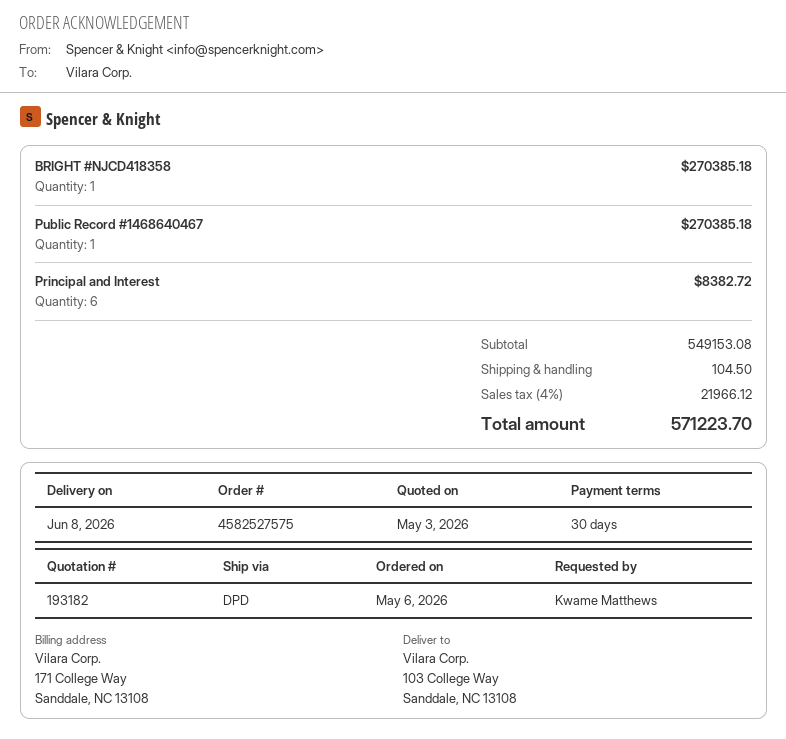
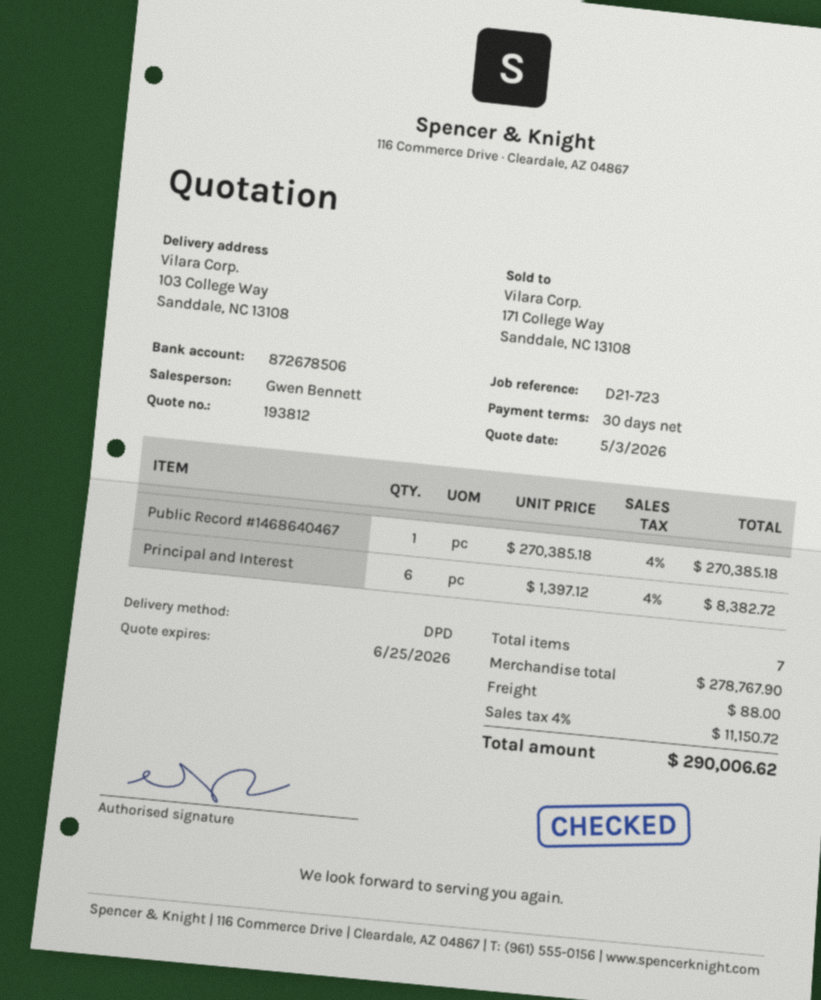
quote number: 193182 -> 193812
BRIGHT #NJCD418358: 1 for 270385.18 -> none
subtotal: 549153.08 -> 278767.90
shipping: 104.50 -> 88.00
tax: 4% = 21966.12 -> 4% = 11150.72
total: 571223.70 -> 290006.62

